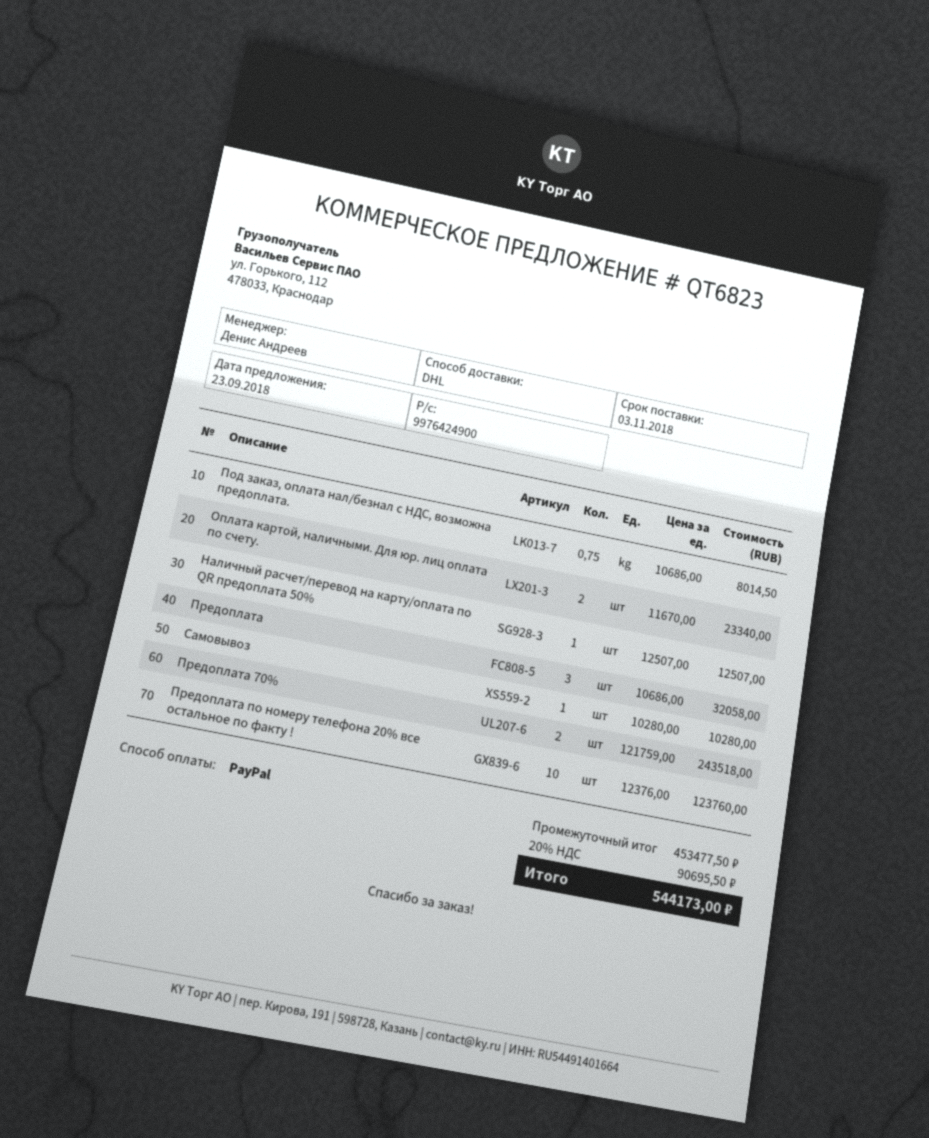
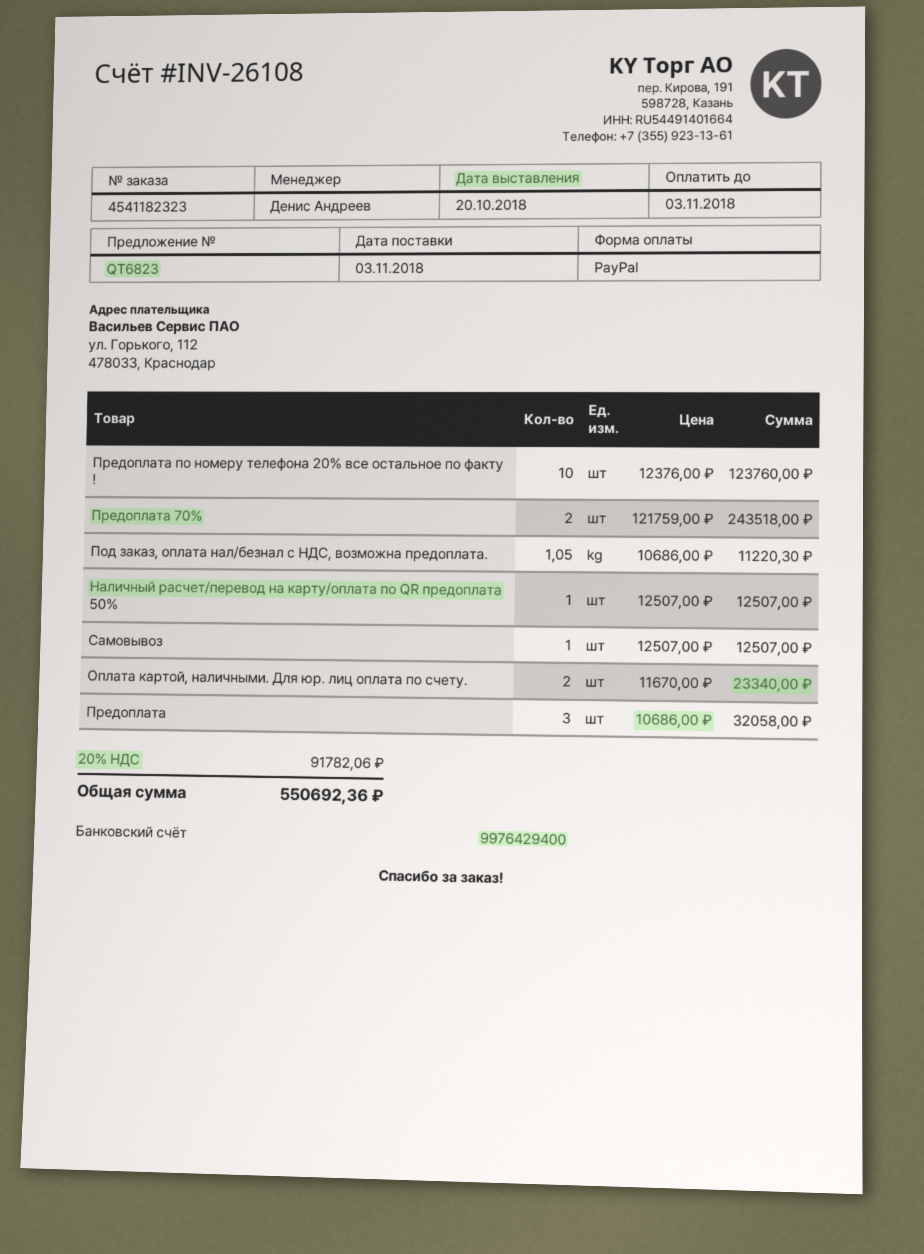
bank account: 9976424900 -> 9976429400
Под заказ, оплата нал/безнал с НДС, возможна предоплата.: 0.75 x 10686.00 = 8014.50 -> 1.05 x 10686.00 = 11220.30
Самовывоз: 1 x 10280.00 = 10280.00 -> 1 x 12507.00 = 12507.00
tax: 20% = 90695.50 -> 20% = 91782.06
total: 544173.00 -> 550692.36

